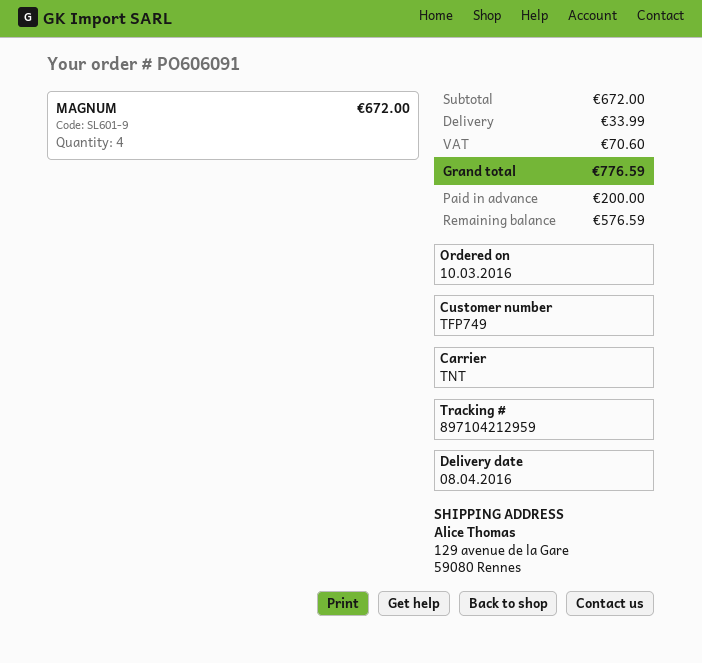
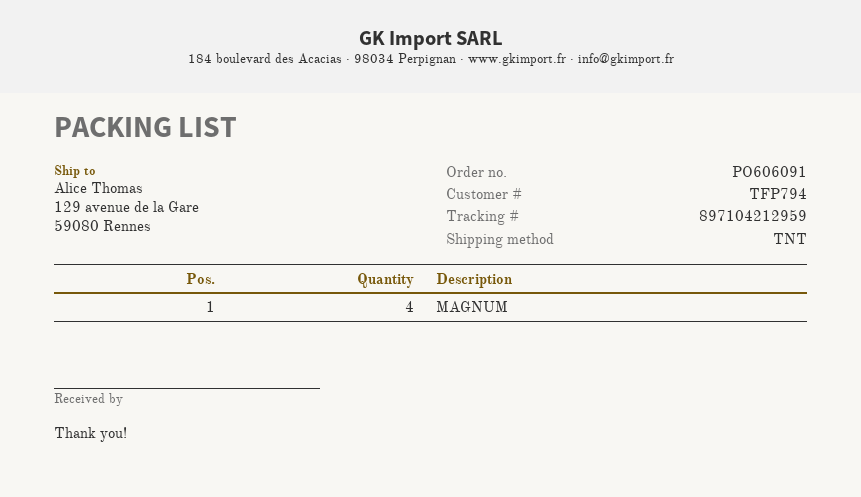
customer number: TFP749 -> TFP794

